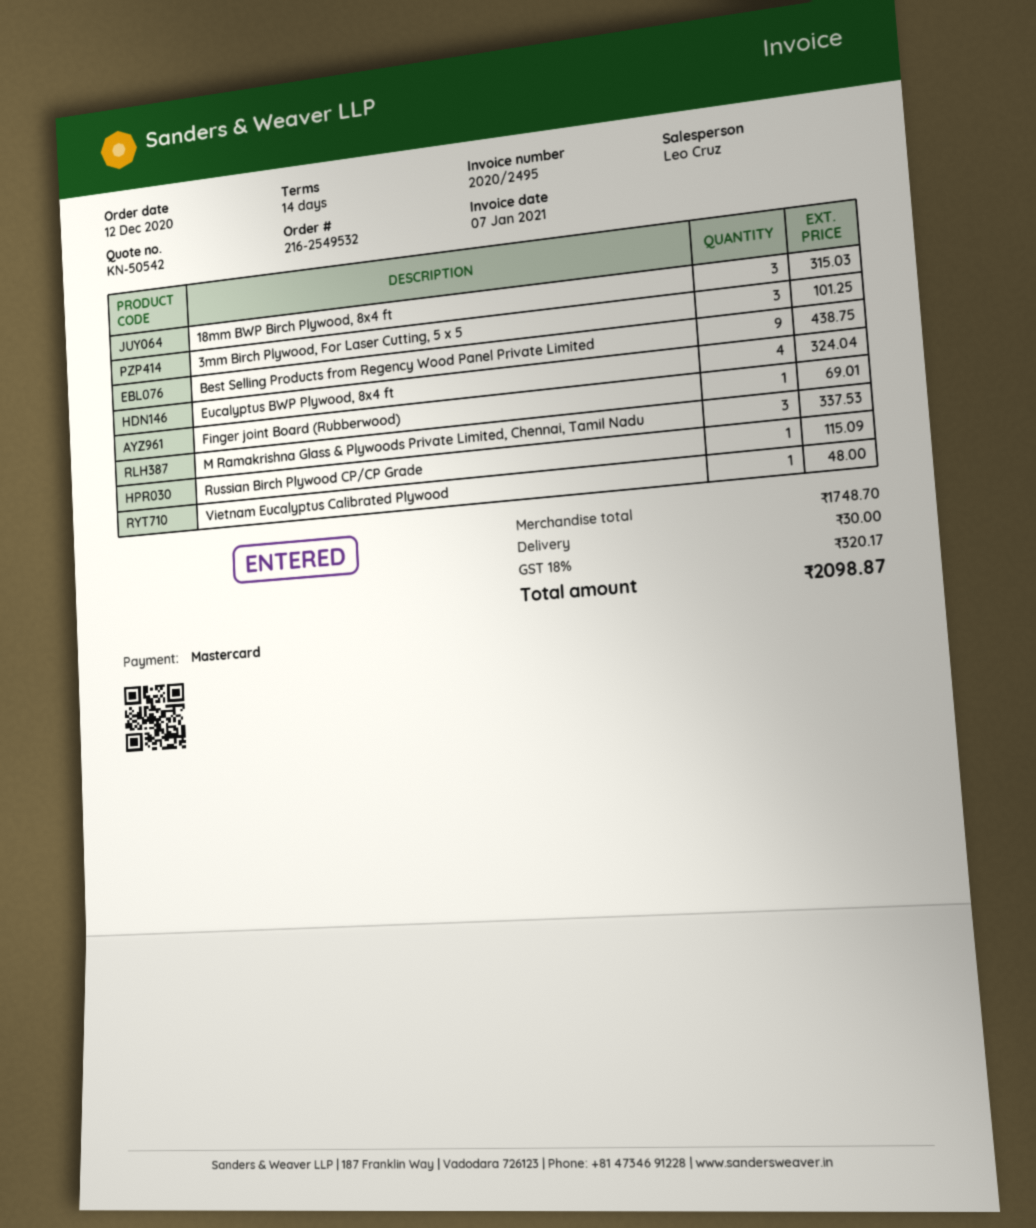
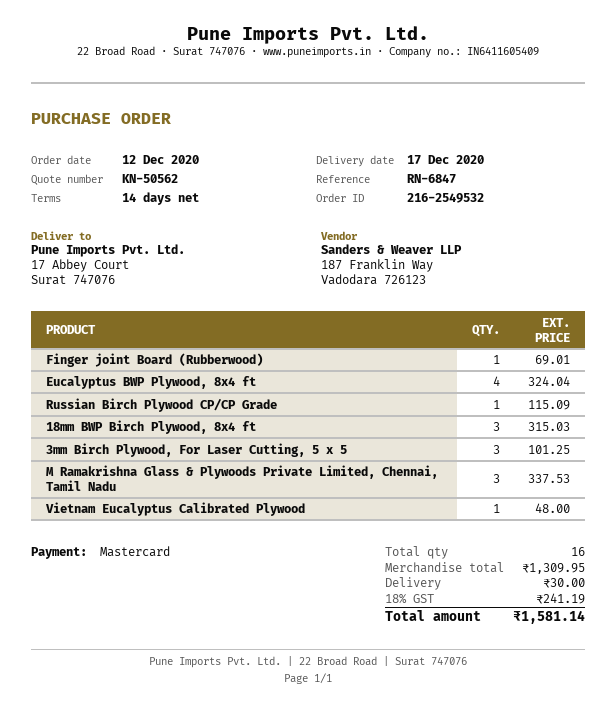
quote number: KN-50542 -> KN-50562
Best Selling Products from Regency Wood Panel Private Limited: 9 for 438.75 -> none
subtotal: 1748.70 -> 1309.95
tax: 18% = 320.17 -> 18% = 241.19
total: 2098.87 -> 1581.14

